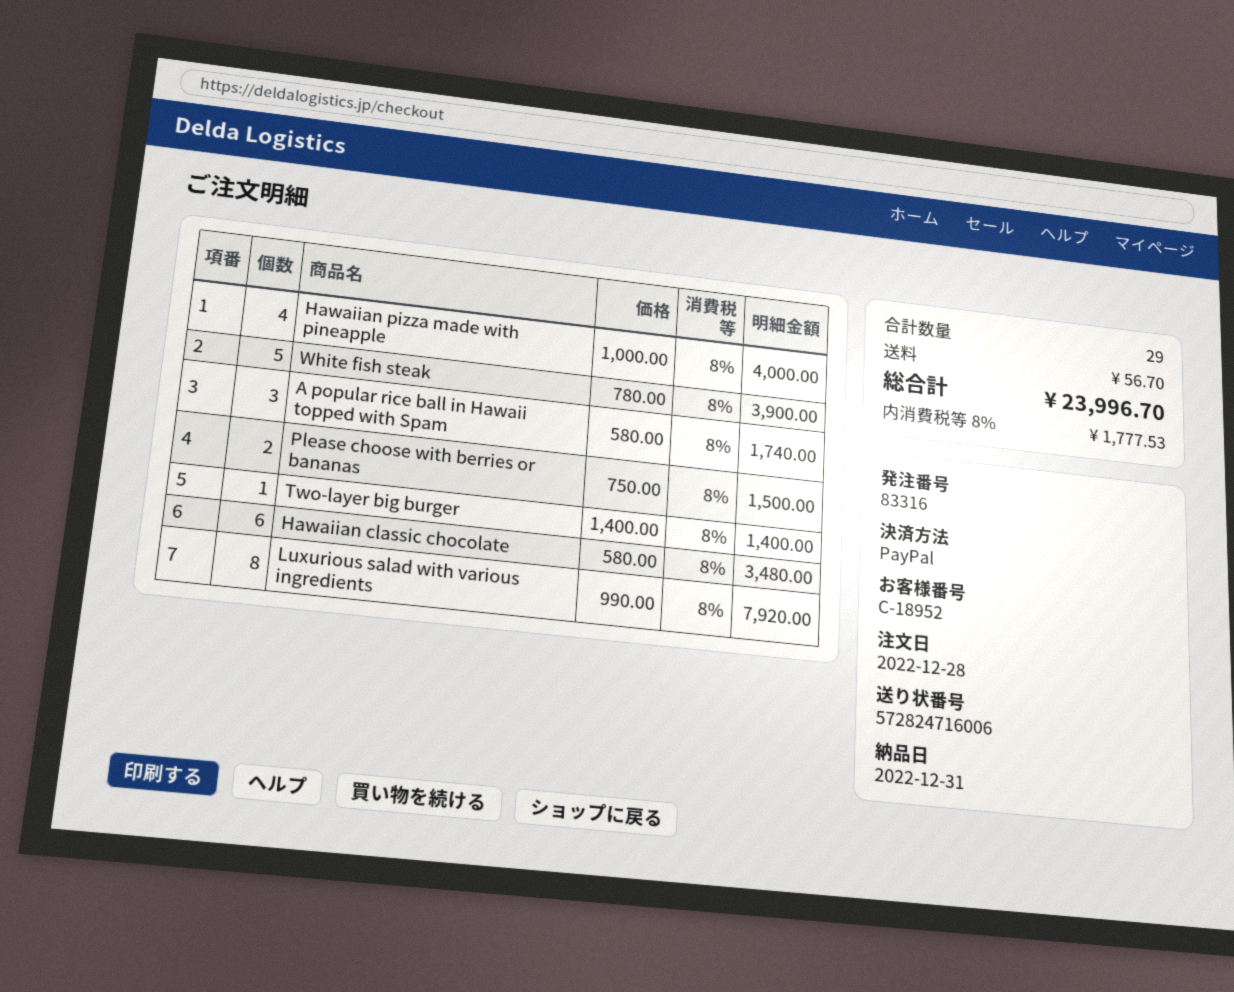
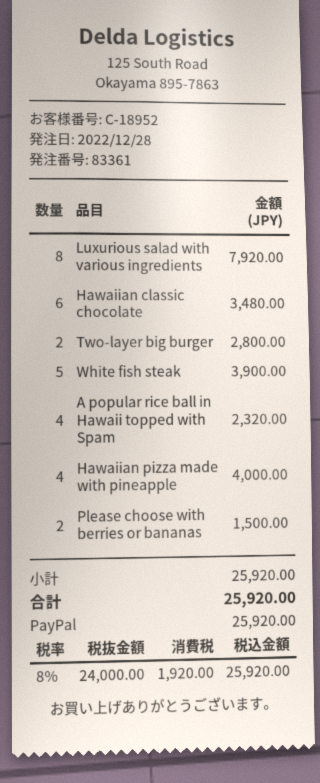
order number: 83316 -> 83361
A popular rice ball in Hawaii topped with Spam: 3 for 1740.00 -> 4 for 2320.00
Two-layer big burger: 1 for 1400.00 -> 2 for 2800.00
shipping: 56.70 -> none
tax: 8% = 1777.53 -> 8% = 1920.00
total: 23996.70 -> 25920.00

